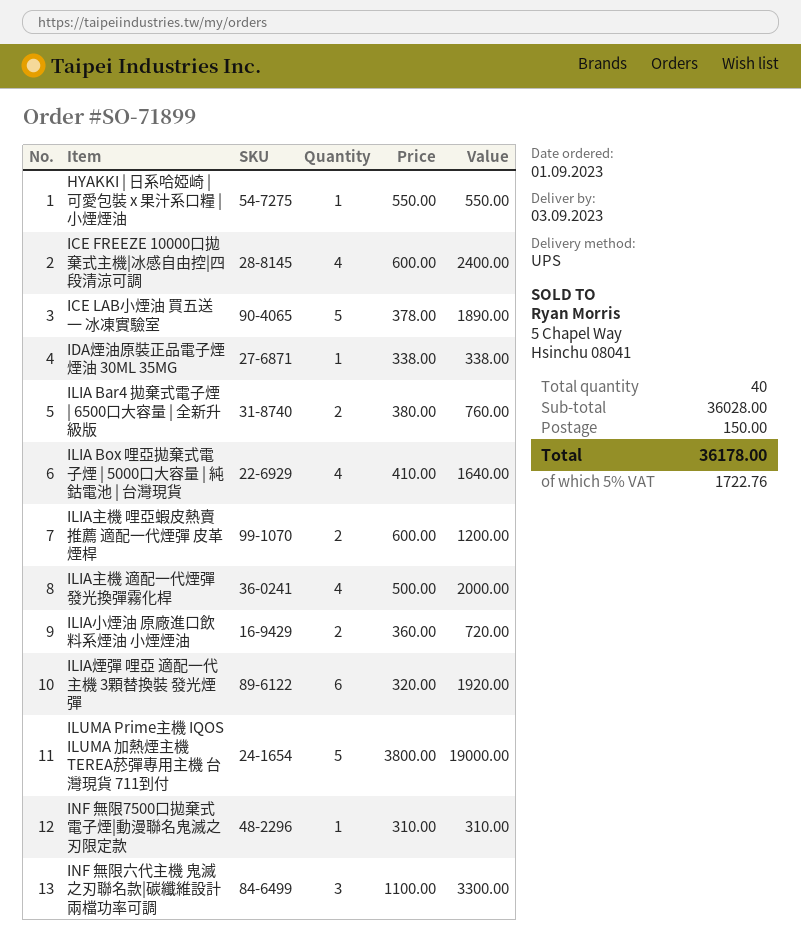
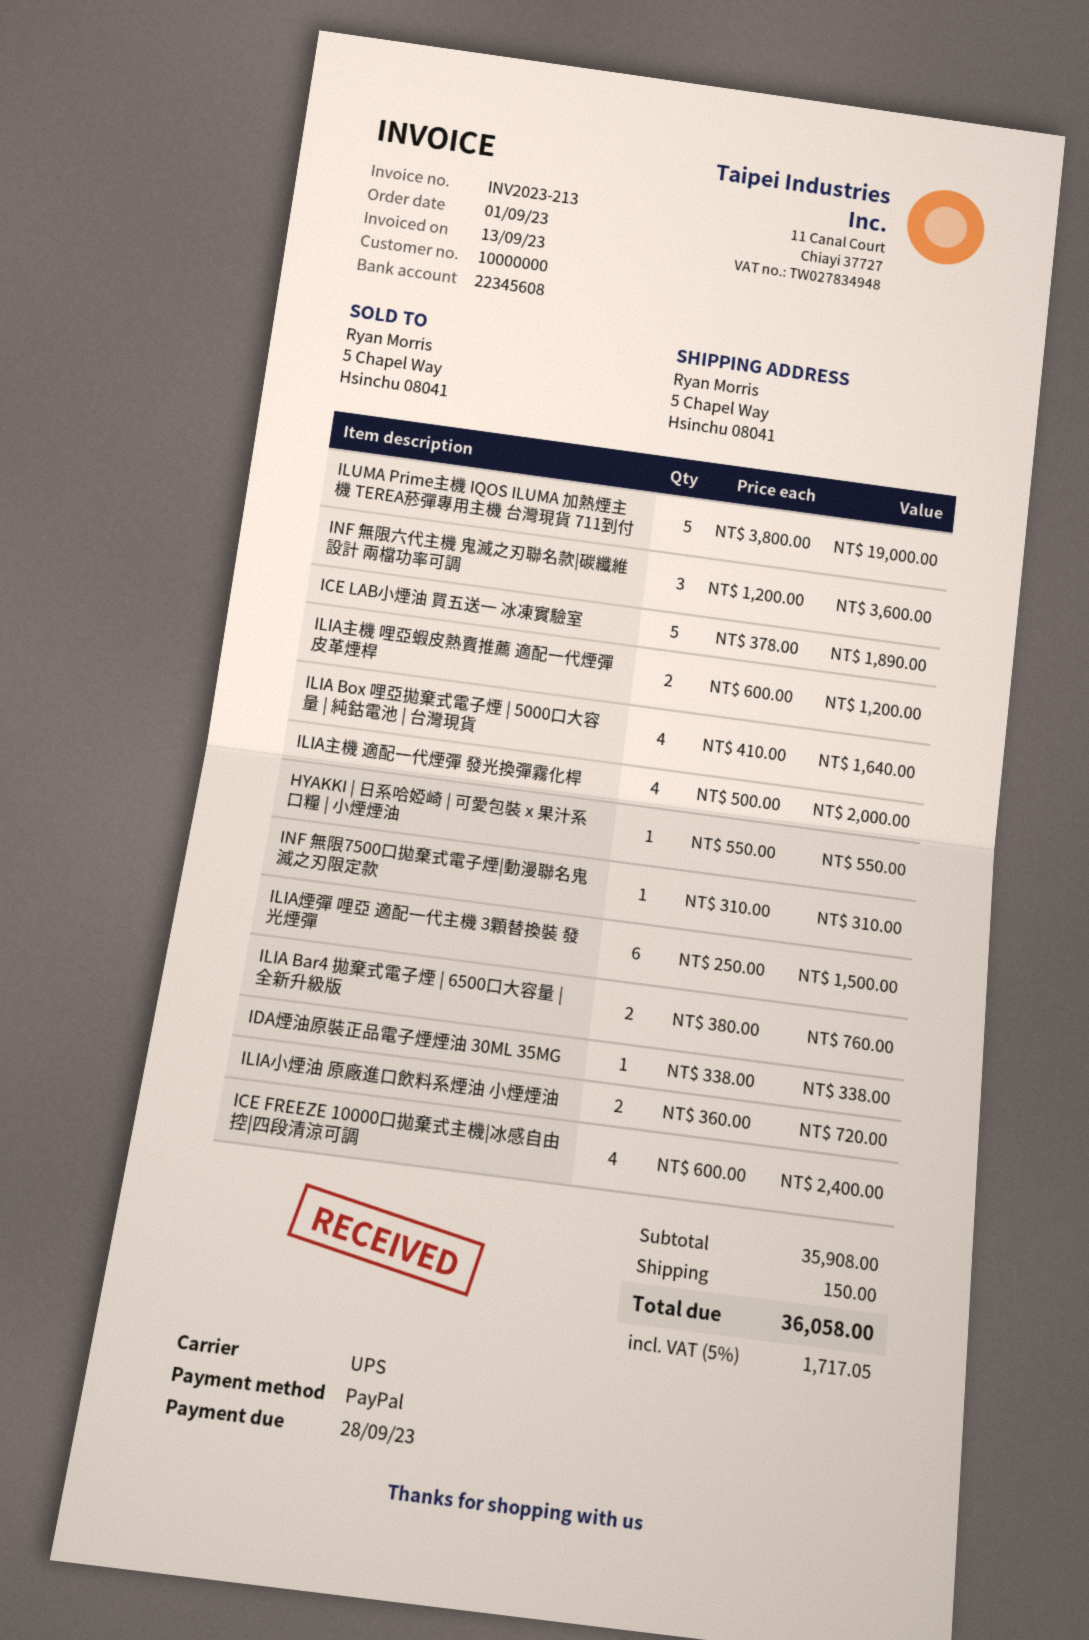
ILIA煙彈 哩亞 適配一代主機 3顆替換裝 發光煙彈: 6 x 320.00 = 1920.00 -> 6 x 250.00 = 1500.00
INF 無限六代主機 鬼滅之刃聯名款|碳纖維設計 兩檔功率可調: 3 x 1100.00 = 3300.00 -> 3 x 1200.00 = 3600.00
subtotal: 36028.00 -> 35908.00
tax: 5% = 1722.76 -> 5% = 1717.05
total: 36178.00 -> 36058.00

